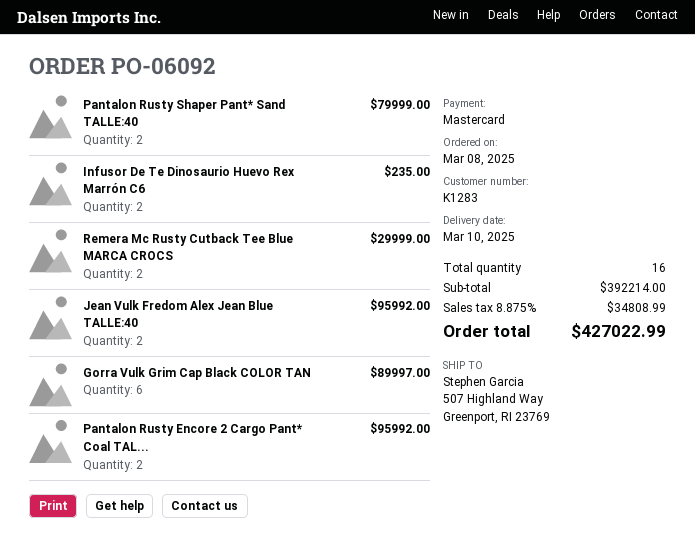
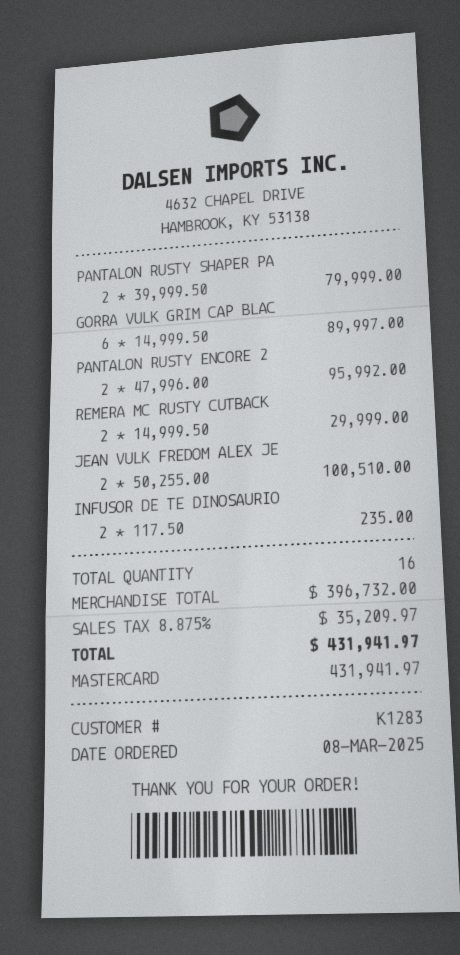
Jean Vulk Fredom Alex Jean Blue TALLE:40: 2 for 95992.00 -> 2 for 100510.00
subtotal: 392214.00 -> 396732.00
tax: 8.875% = 34808.99 -> 8.875% = 35209.97
total: 427022.99 -> 431941.97

